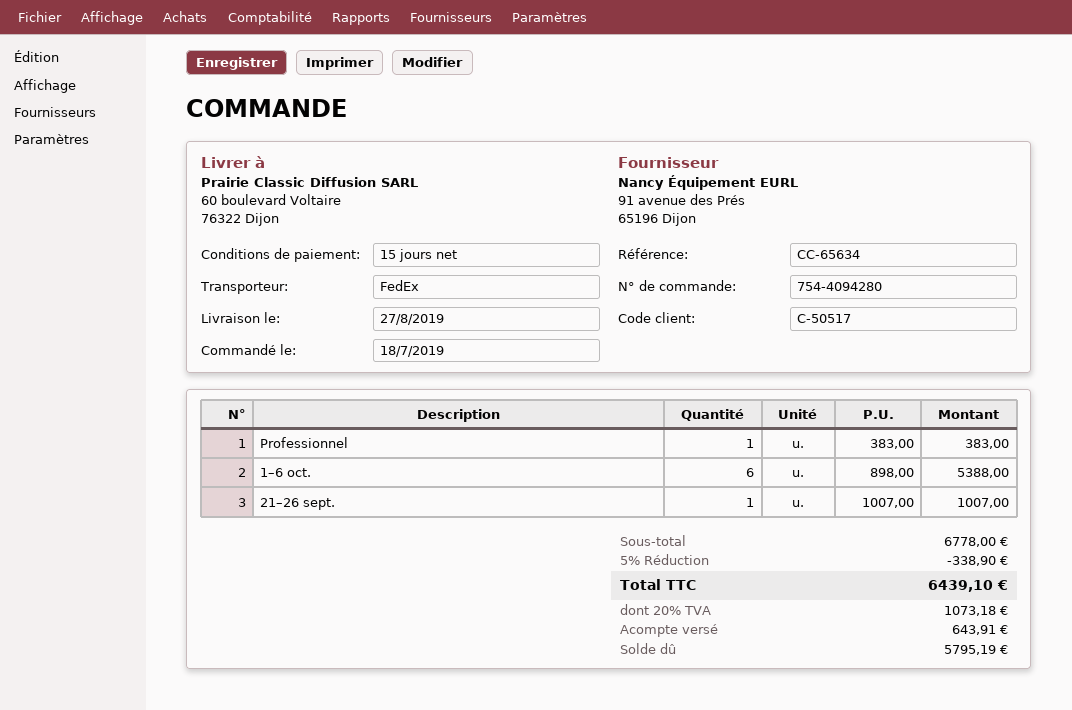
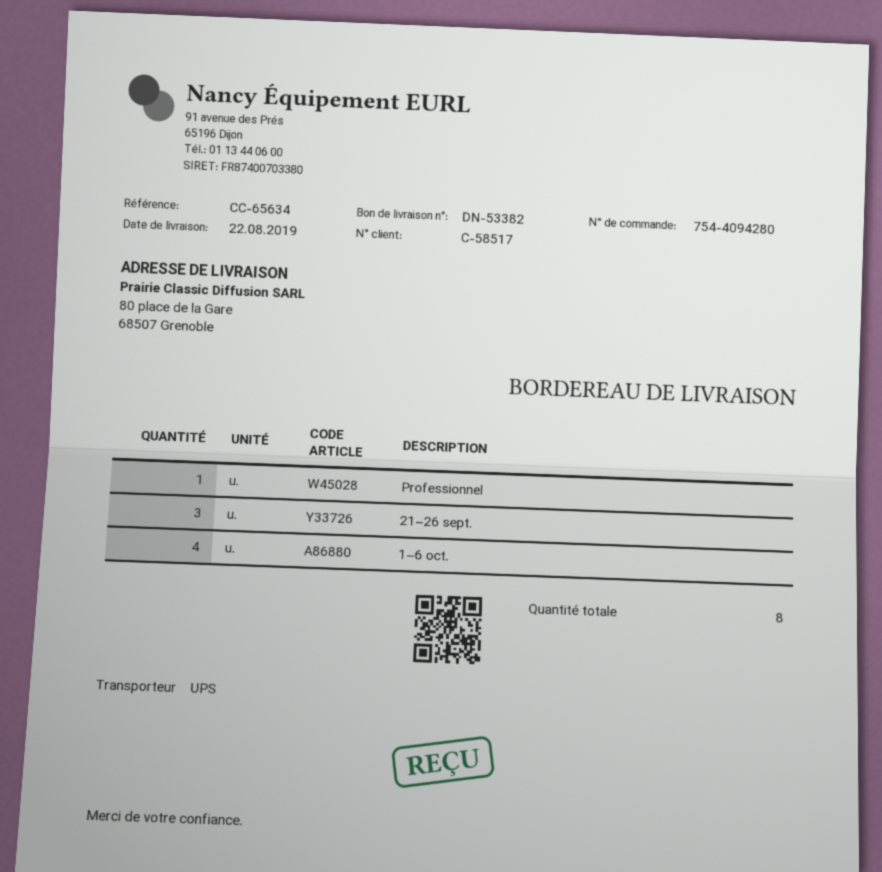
delivery date: 2019-08-27 -> 2019-08-22
customer number: C-50517 -> C-58517
shipping method: FedEx -> UPS
ship to: 60 boulevard Voltaire, 76322 Dijon -> 80 place de la Gare, 68507 Grenoble
1–6 oct.: 6 -> 4
21–26 sept.: 1 -> 3

